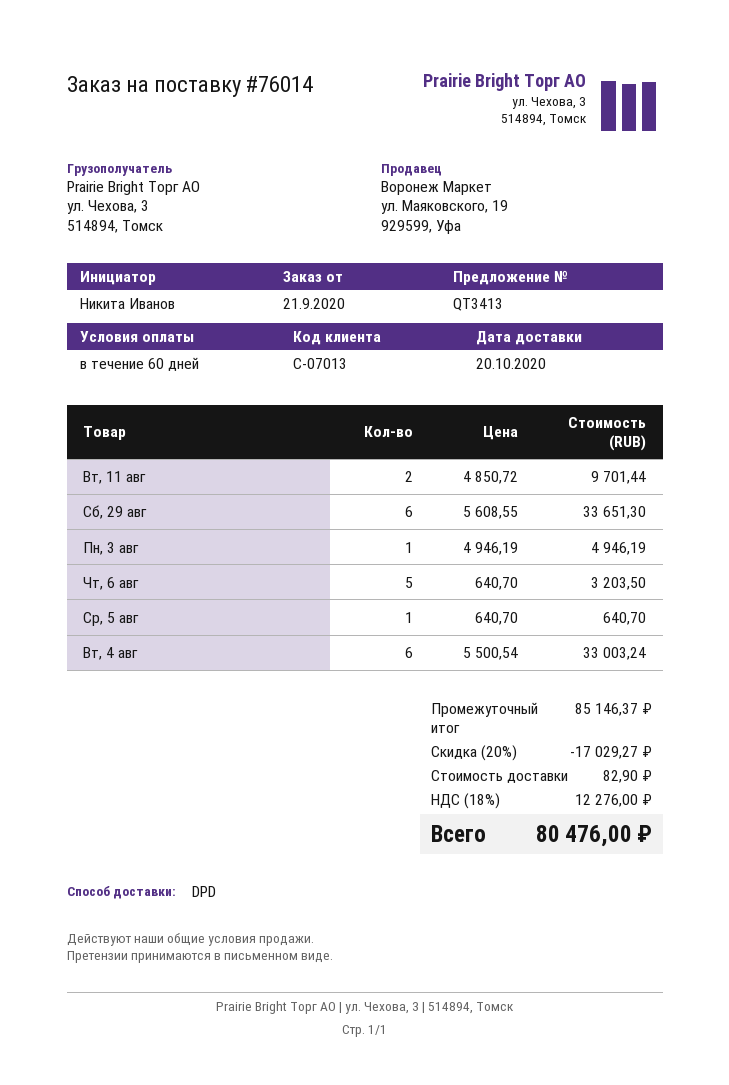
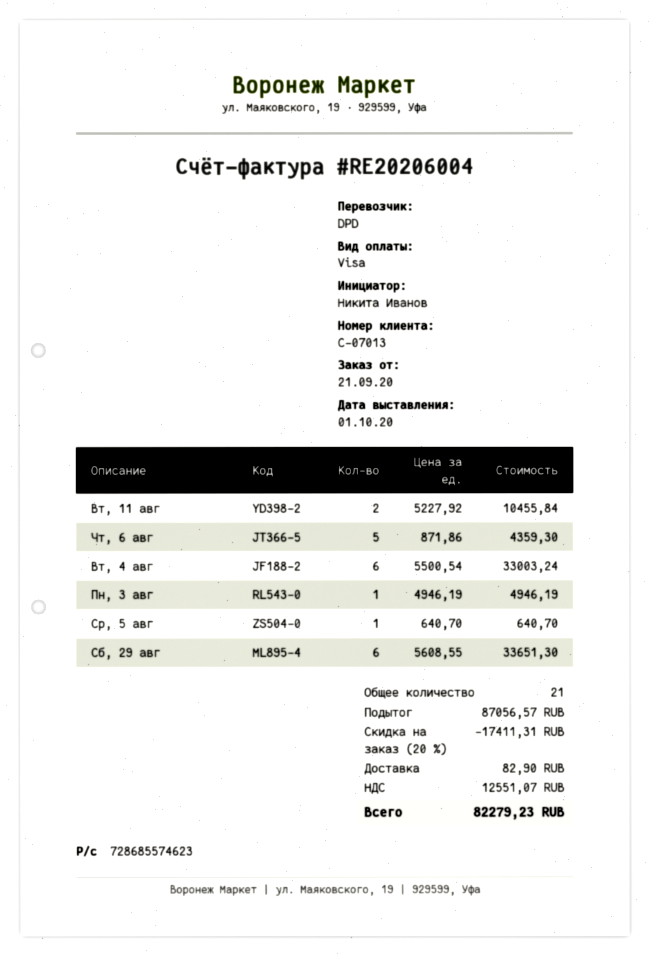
Вт, 11 авг: 2 x 4850.72 = 9701.44 -> 2 x 5227.92 = 10455.84
Чт, 6 авг: 5 x 640.70 = 3203.50 -> 5 x 871.86 = 4359.30
subtotal: 85146.37 -> 87056.57
discount: 20% = 17029.27 -> 20% = 17411.31
tax: 12276.00 -> 12551.07
total: 80476.00 -> 82279.23

